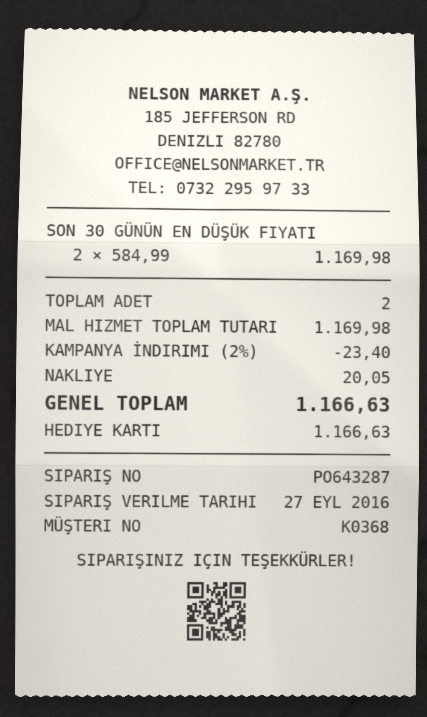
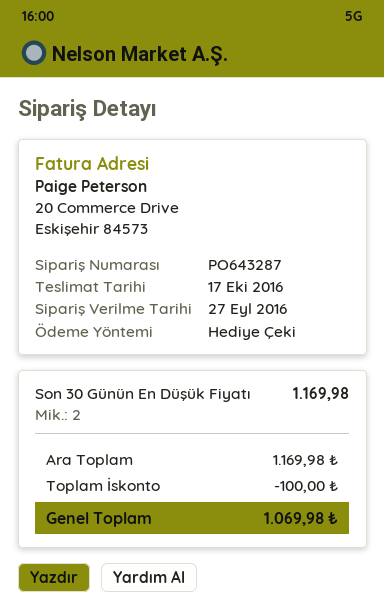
discount: 23.40 -> 100.00
shipping: 20.05 -> none
total: 1166.63 -> 1069.98

